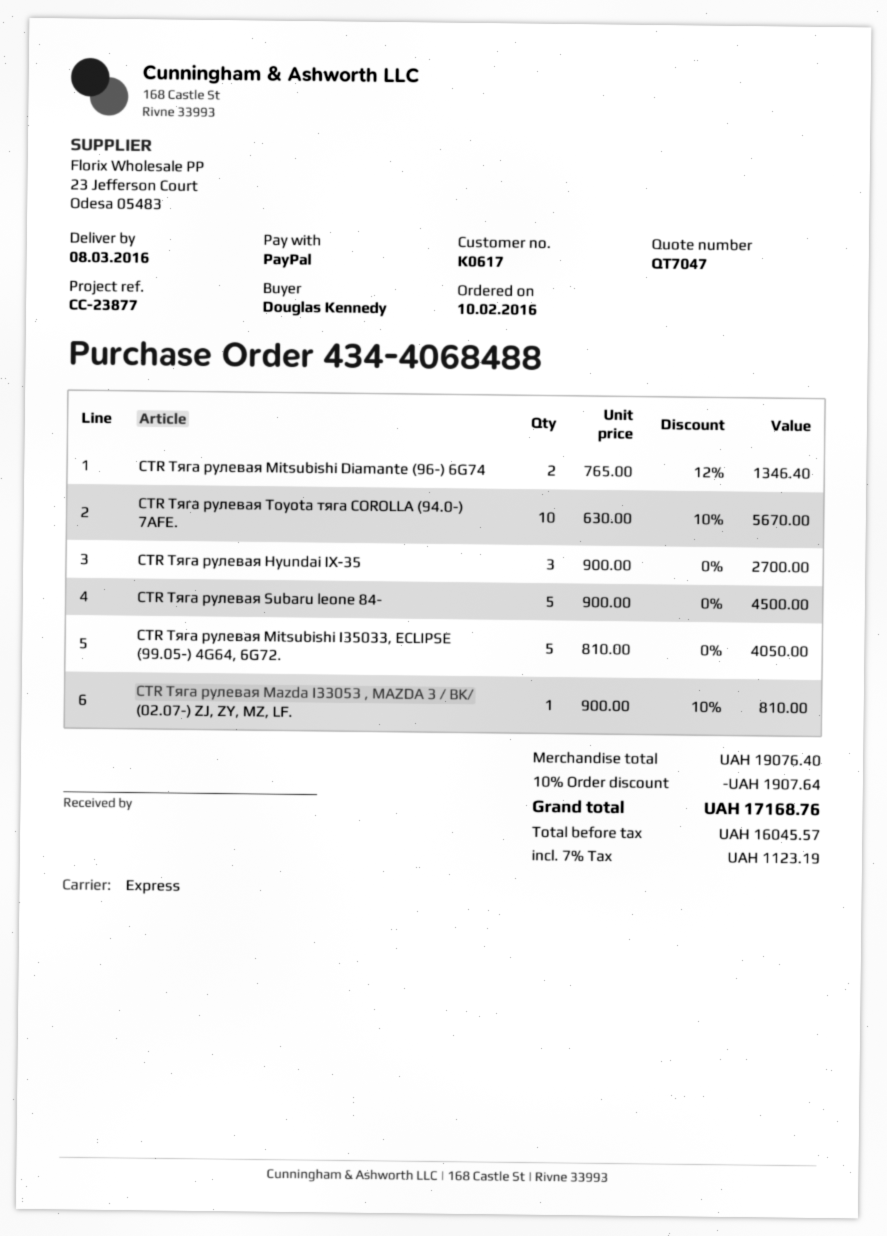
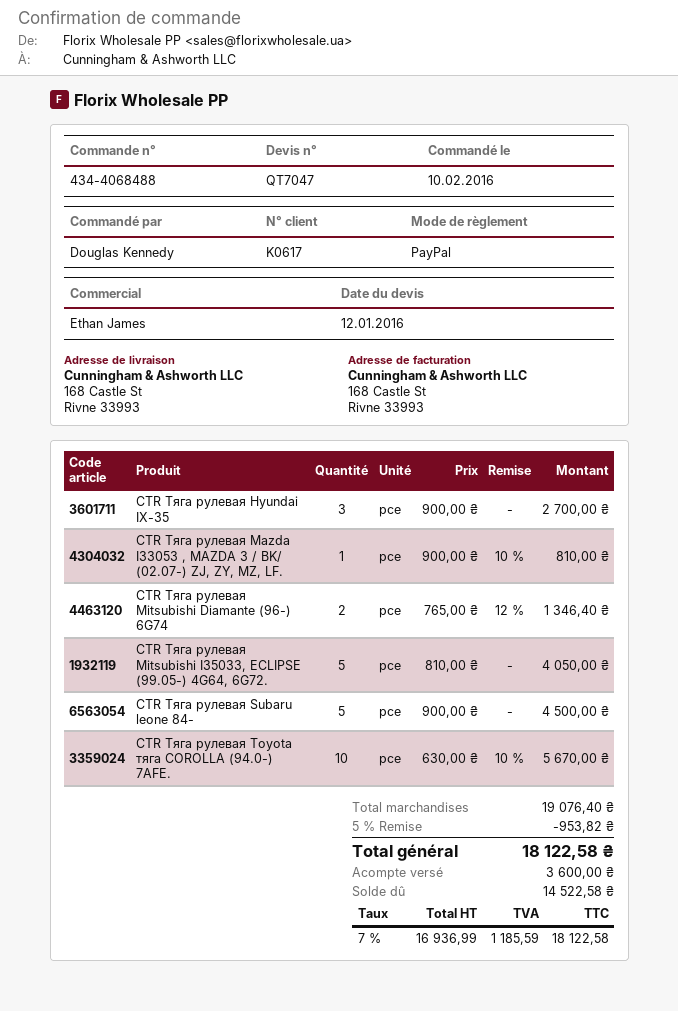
discount: 10% = 1907.64 -> 5% = 953.82
net: 16045.57 -> 16936.99
tax: 7% = 1123.19 -> 7% = 1185.59
total: 17168.76 -> 18122.58

